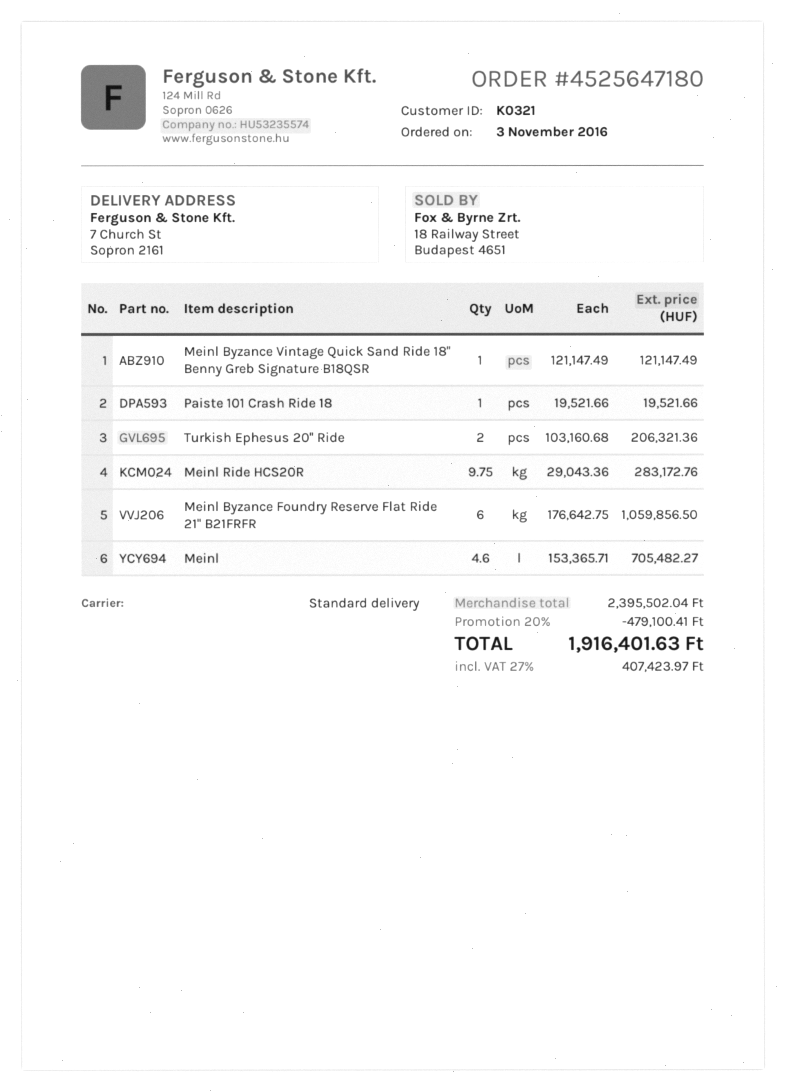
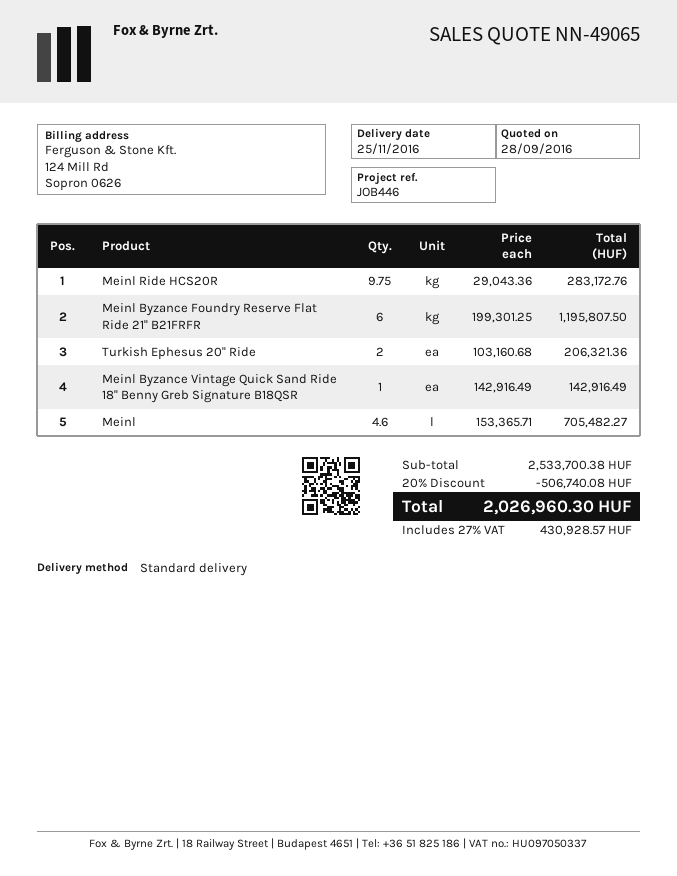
Meinl Byzance Vintage Quick Sand Ride 18'' Benny Greb Signature B18QSR: 1 x 121147.49 = 121147.49 -> 1 x 142916.49 = 142916.49
Paiste 101 Crash Ride 18: 1 x 19521.66 = 19521.66 -> none
Meinl Byzance Foundry Reserve Flat Ride 21'' B21FRFR: 6 x 176642.75 = 1059856.50 -> 6 x 199301.25 = 1195807.50
subtotal: 2395502.04 -> 2533700.38
discount: 20% = 479100.41 -> 20% = 506740.08
tax: 27% = 407423.97 -> 27% = 430928.57
total: 1916401.63 -> 2026960.30

